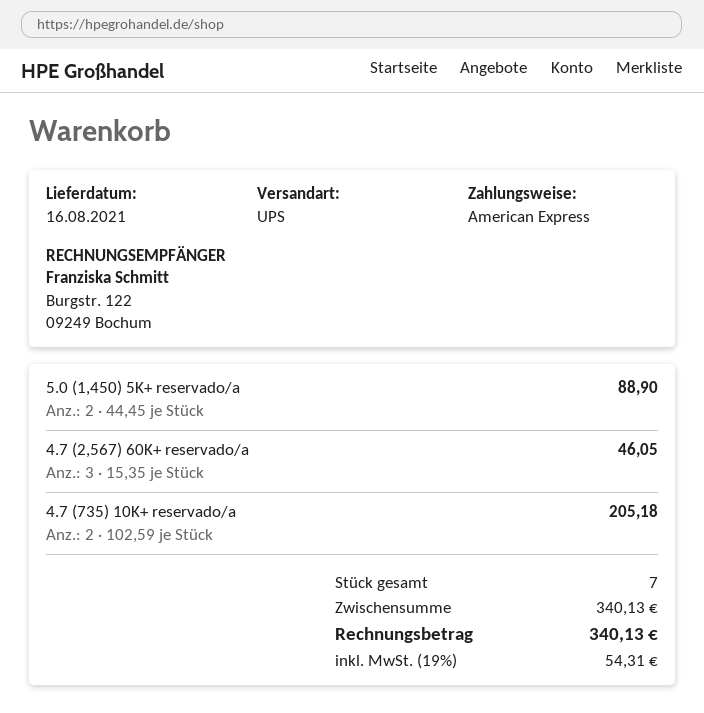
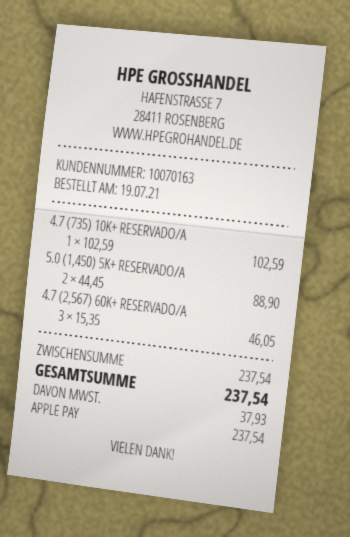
payment method: American Express -> Apple Pay
4.7 (735) 10K+ reservado/a: 2 x 102.59 = 205.18 -> 1 x 102.59 = 102.59
subtotal: 340.13 -> 237.54
tax: 54.31 -> 37.93
total: 340.13 -> 237.54

